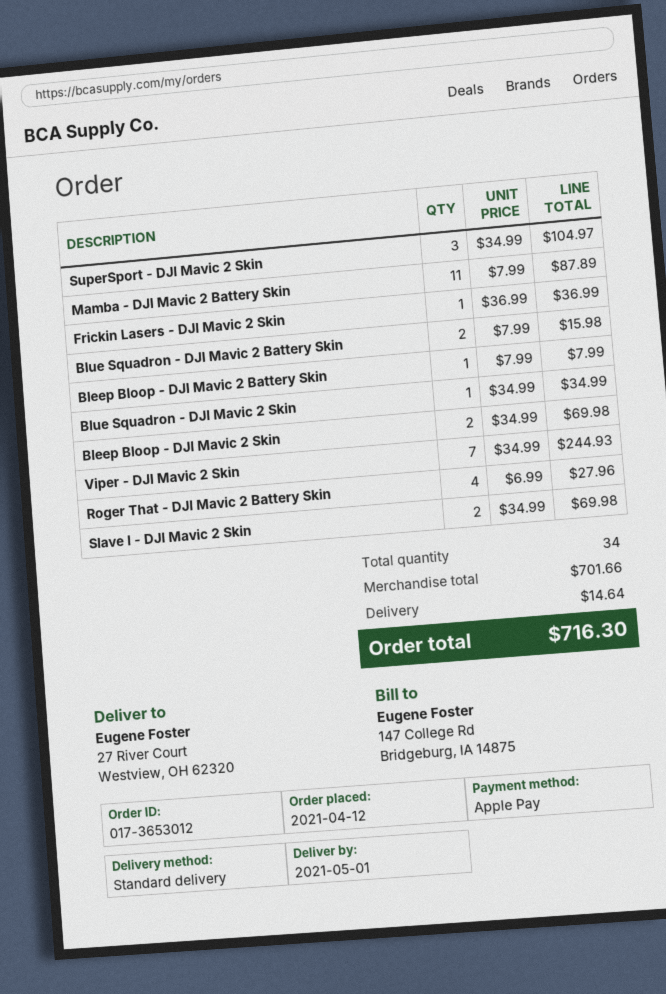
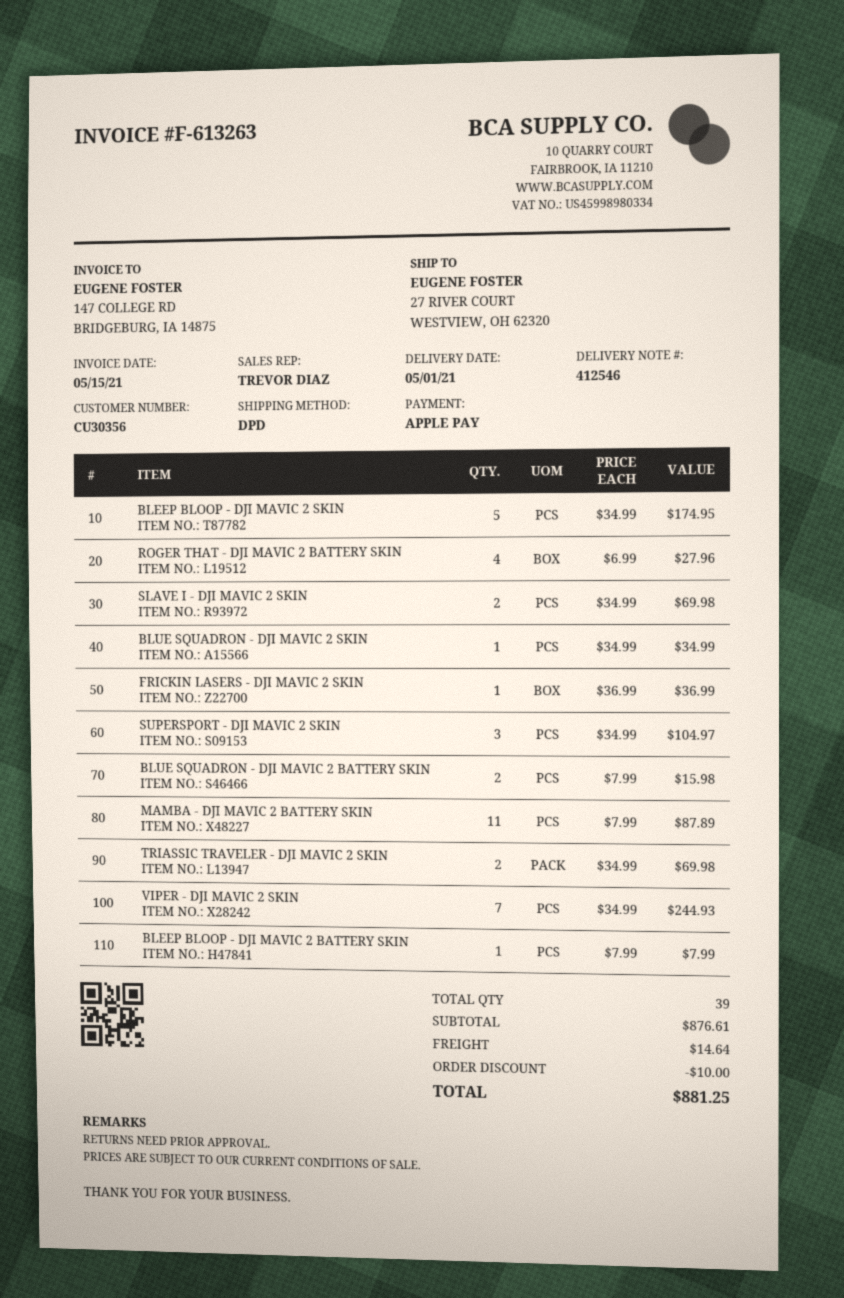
shipping method: standard -> DPD
Bleep Bloop - DJI Mavic 2 Skin: 2 x 34.99 = 69.98 -> 5 x 34.99 = 174.95
TRIASSIC TRAVELER - DJI MAVIC 2 SKIN: none -> 2 x 34.99 = 69.98
total quantity: 34 -> 39
subtotal: 701.66 -> 876.61
discount: none -> 10.00
total: 716.30 -> 881.25

